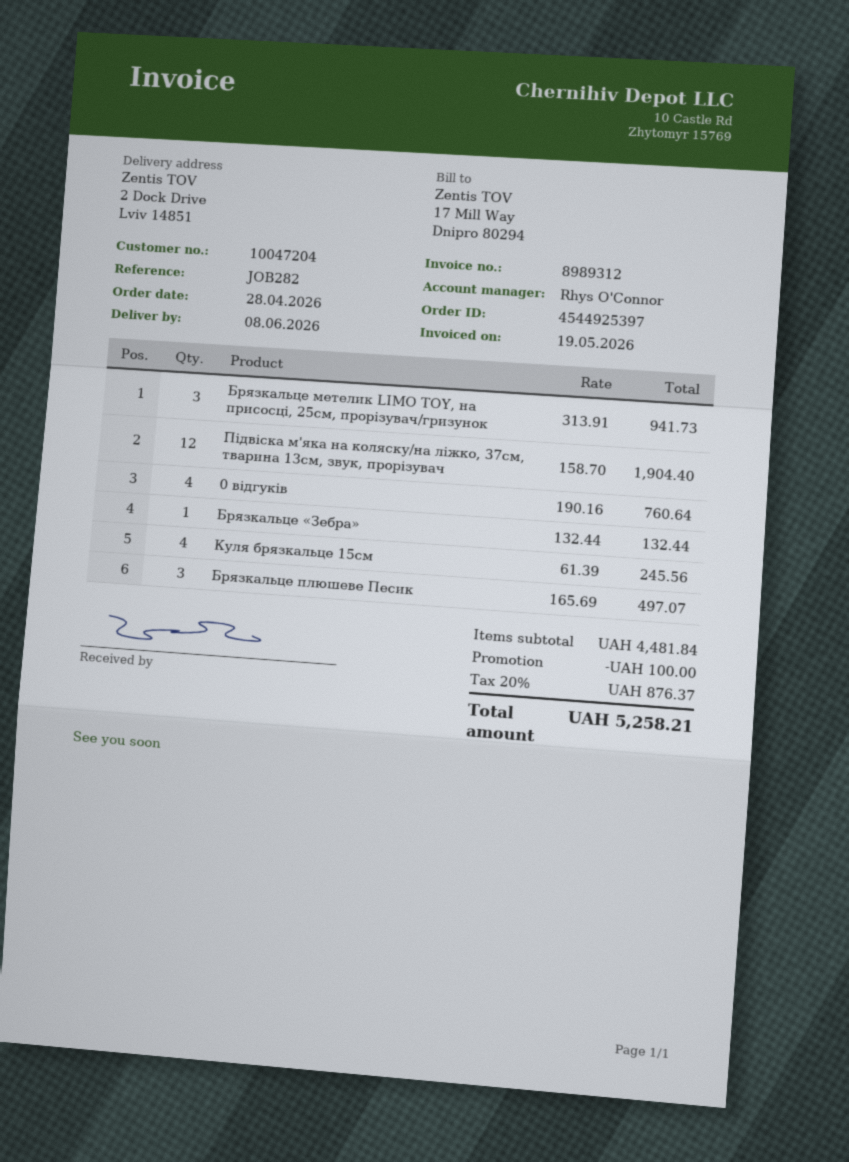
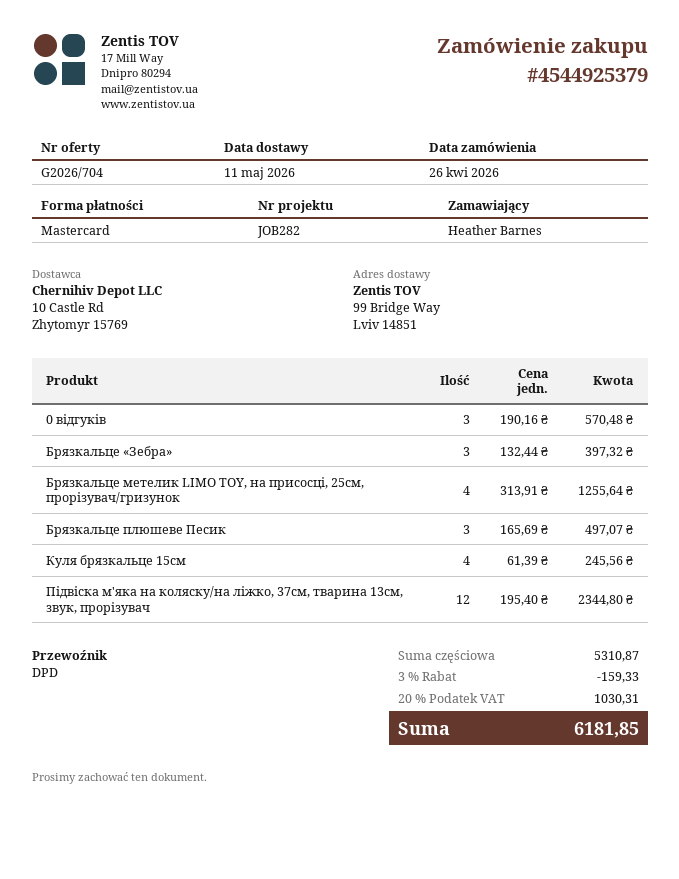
order number: 4544925397 -> 4544925379
order date: 2026-04-28 -> 2026-04-26
delivery date: 2026-06-08 -> 2026-05-11
ship to: 2 Dock Drive, Lviv 14851 -> 99 Bridge Way, Lviv 14851
Брязкальце метелик LIMO TOY, на присосці, 25см, прорізувач/гризунок: 3 x 313.91 = 941.73 -> 4 x 313.91 = 1255.64
Підвіска м'яка на коляску/на ліжко, 37см, тварина 13см, звук, прорізувач: 12 x 158.70 = 1904.40 -> 12 x 195.40 = 2344.80
0 відгуків: 4 x 190.16 = 760.64 -> 3 x 190.16 = 570.48
Брязкальце «Зебра»: 1 x 132.44 = 132.44 -> 3 x 132.44 = 397.32
subtotal: 4481.84 -> 5310.87
discount: 100.00 -> 159.33
tax: 20% = 876.37 -> 20% = 1030.31
total: 5258.21 -> 6181.85

